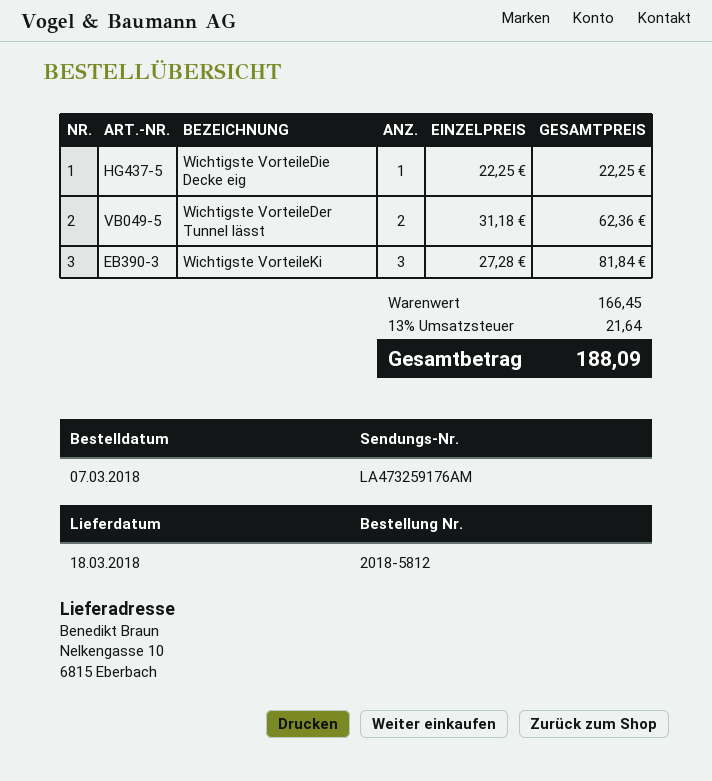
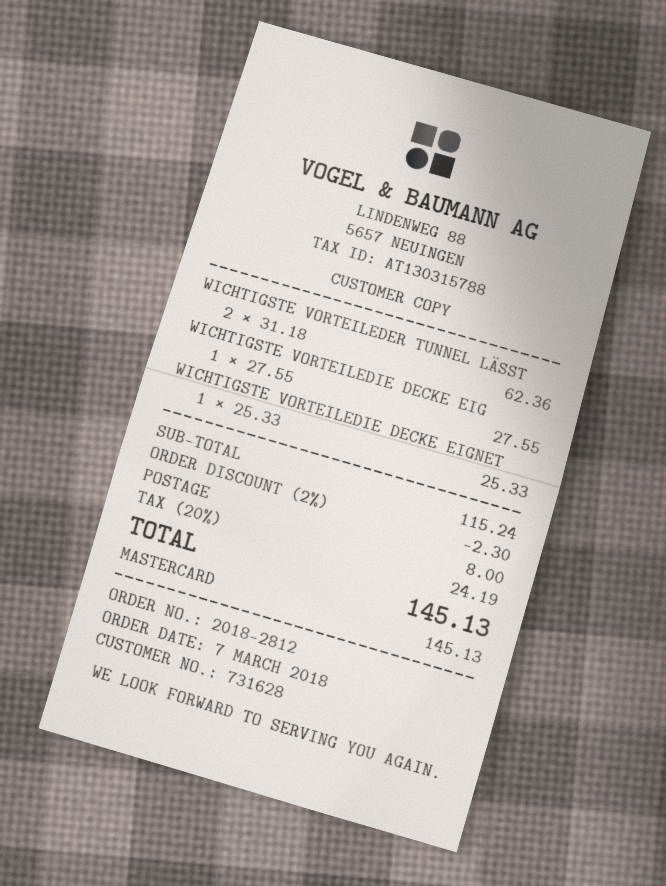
order number: 2018-5812 -> 2018-2812
Wichtigste VorteileDie Decke eig: 1 x 22.25 = 22.25 -> 1 x 27.55 = 27.55
Wichtigste VorteileKi: 3 x 27.28 = 81.84 -> none
WICHTIGSTE VORTEILEDIE DECKE EIGNET: none -> 1 x 25.33 = 25.33
subtotal: 166.45 -> 115.24
discount: none -> 2% = 2.30
shipping: none -> 8.00
tax: 13% = 21.64 -> 20% = 24.19
total: 188.09 -> 145.13

